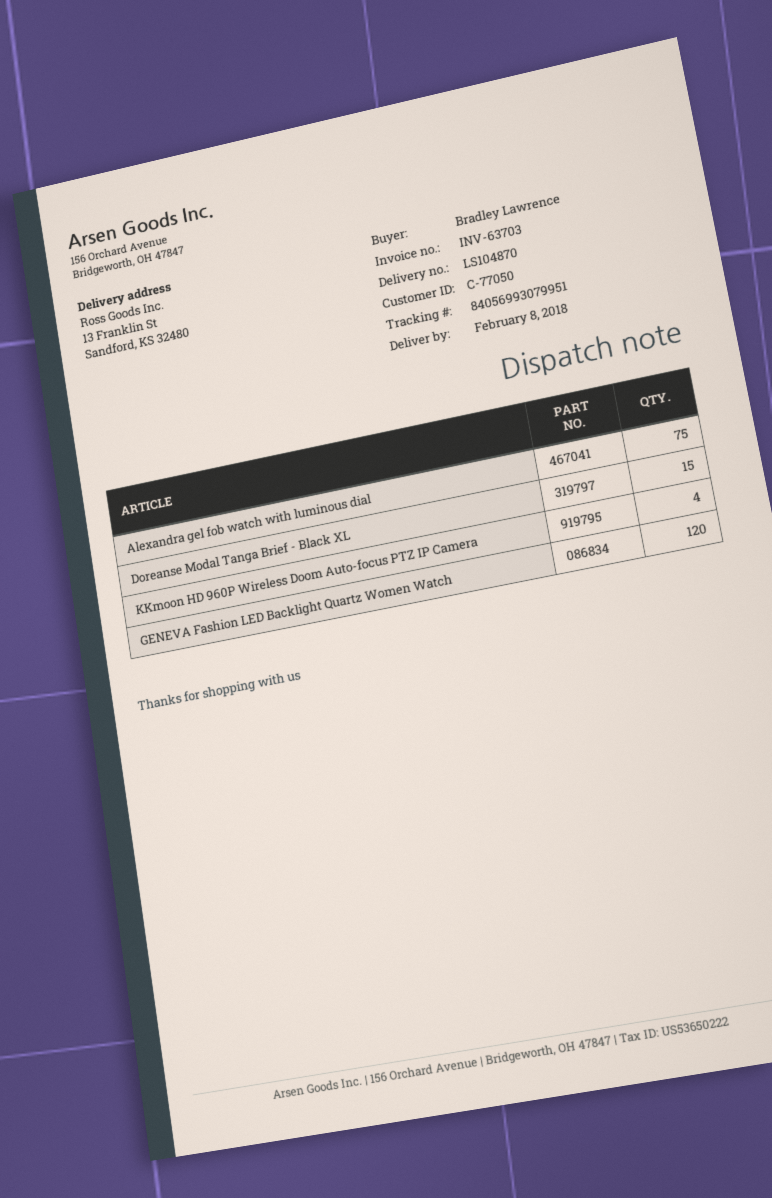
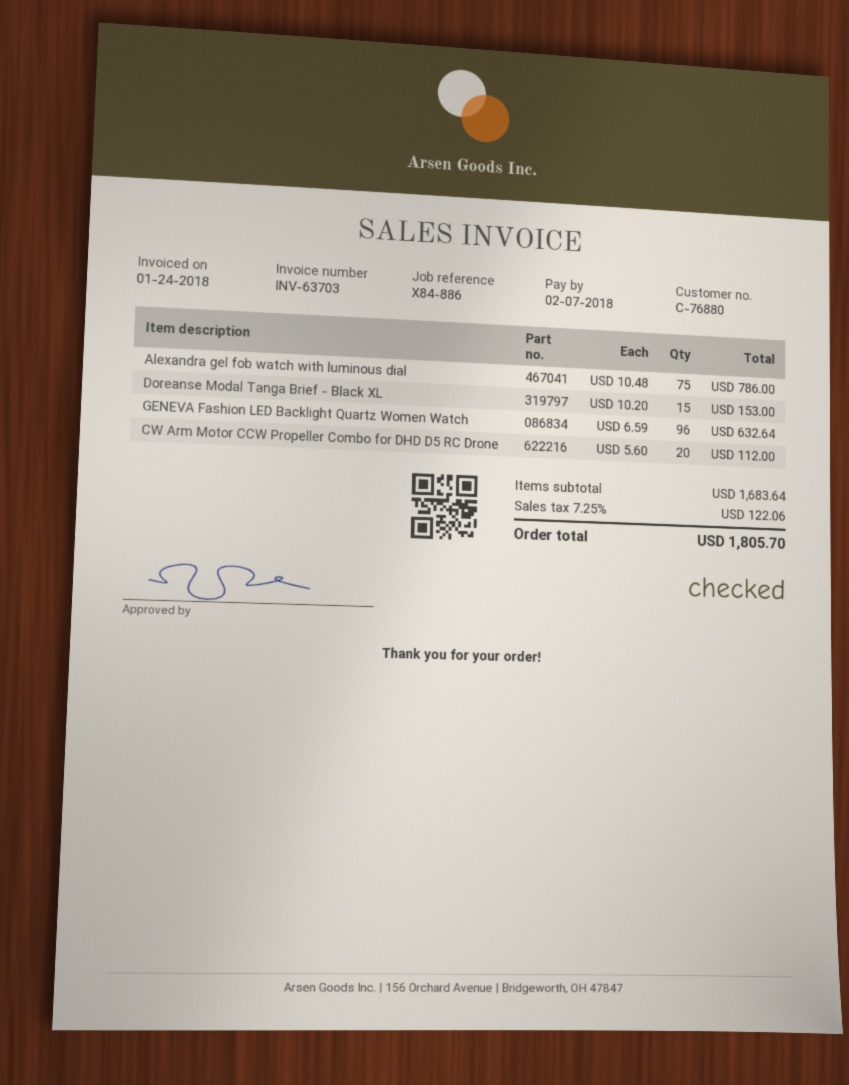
customer number: C-77050 -> C-76880
KKmoon HD 960P Wireless Doom Auto-focus PTZ IP Camera: 4 -> none
GENEVA Fashion LED Backlight Quartz Women Watch: 120 -> 96
CW Arm Motor CCW Propeller Combo for DHD D5 RC Drone: none -> 20

